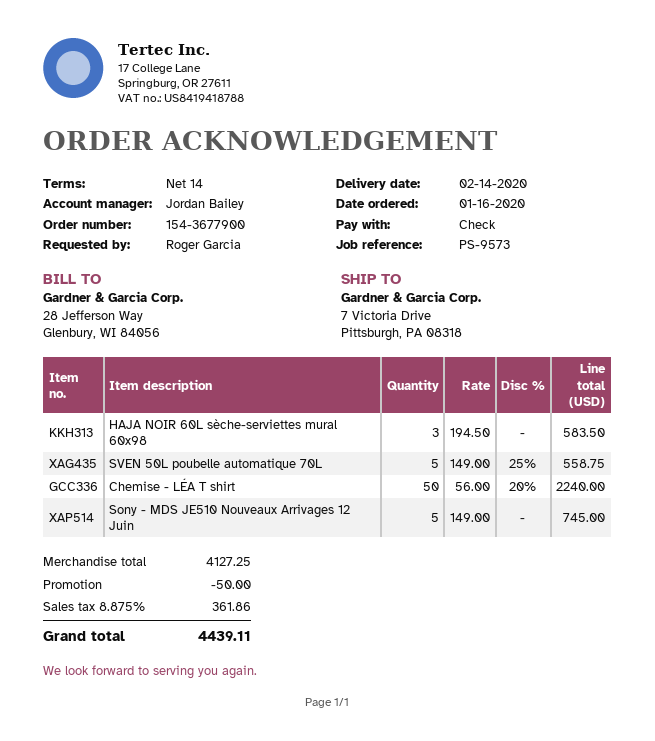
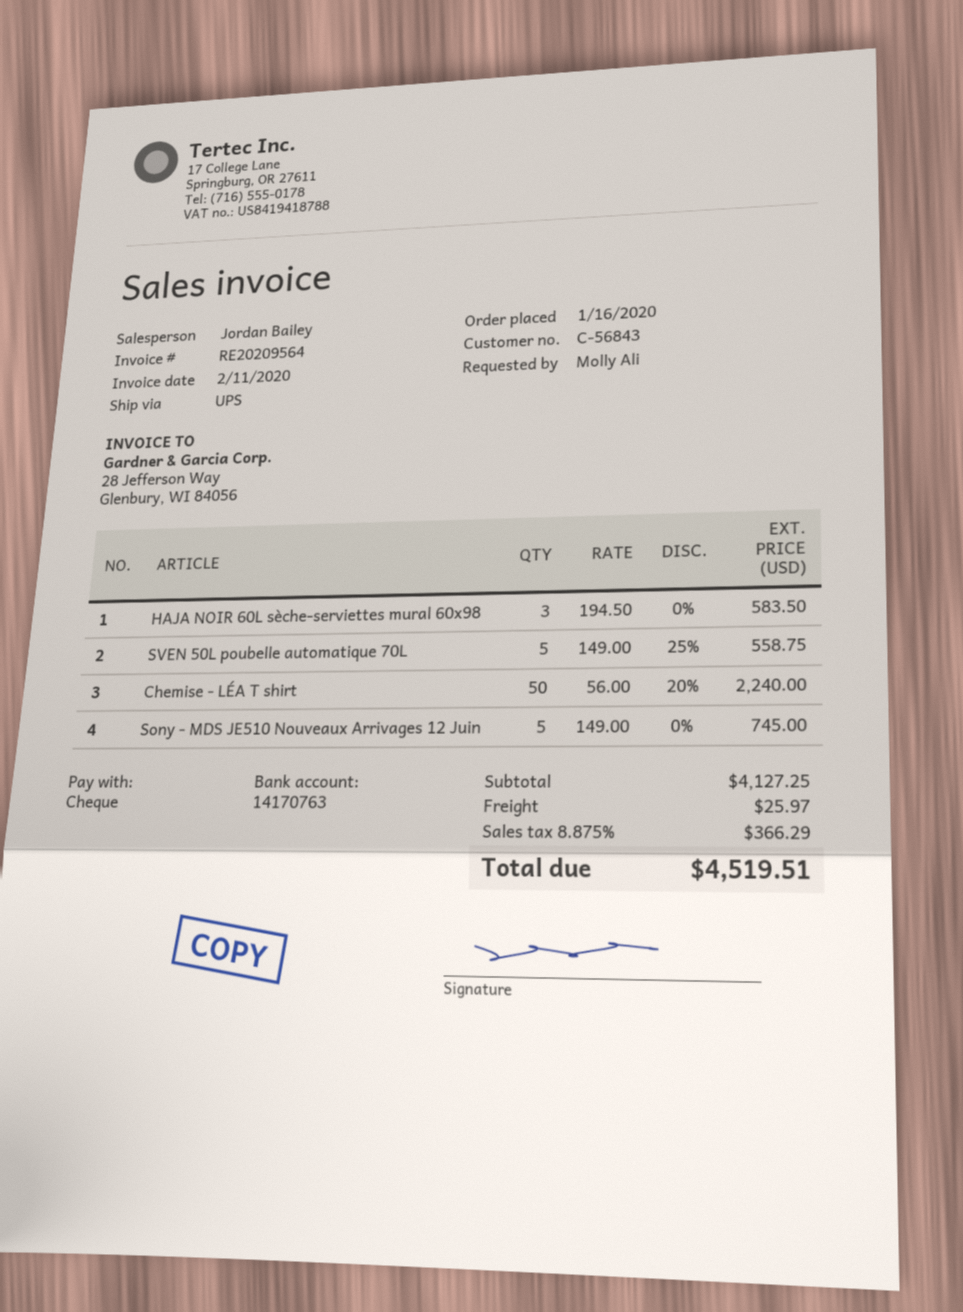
ordered by: Roger Garcia -> Molly Ali
discount: 50.00 -> none
shipping: none -> 25.97
tax: 8.875% = 361.86 -> 8.875% = 366.29
total: 4439.11 -> 4519.51

